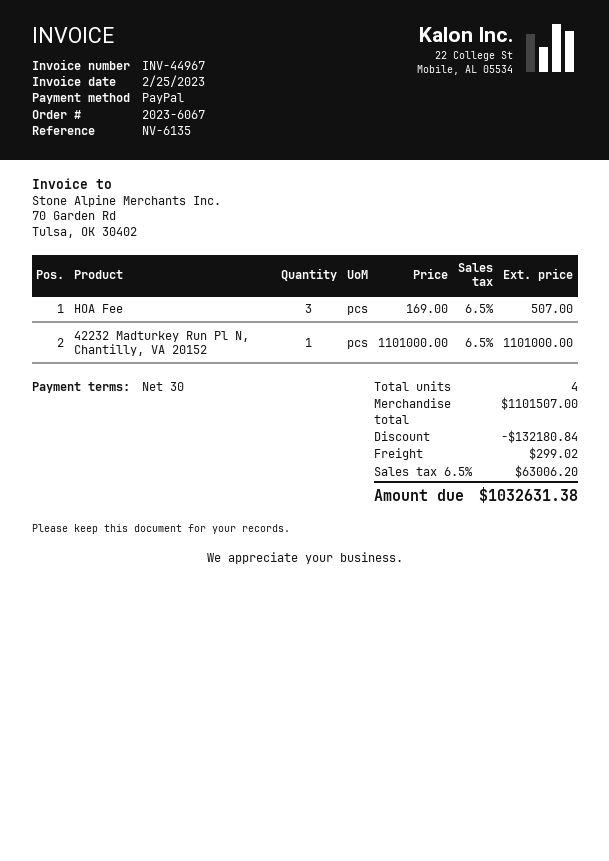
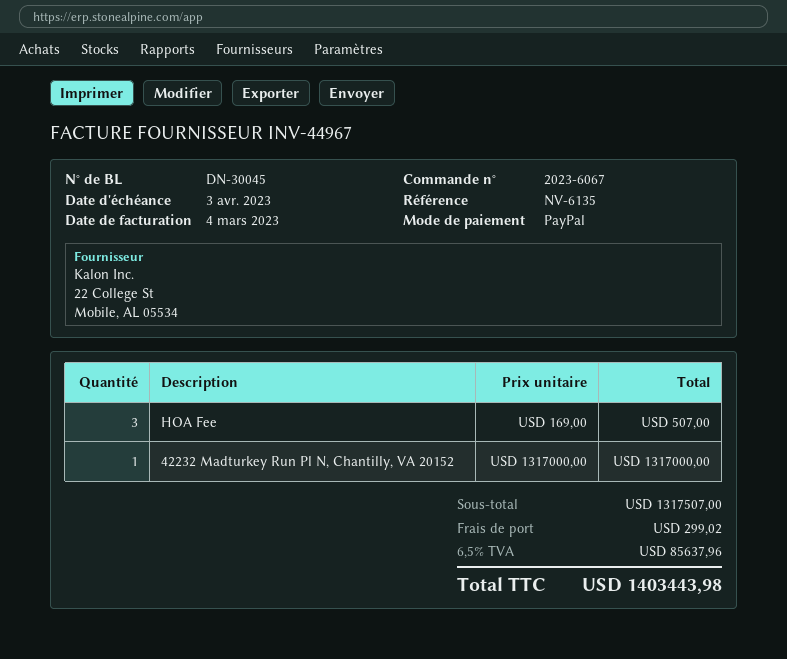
invoice date: 2023-02-25 -> 2023-03-04
42232 Madturkey Run Pl N, Chantilly, VA 20152: 1 x 1101000.00 = 1101000.00 -> 1 x 1317000.00 = 1317000.00
subtotal: 1101507.00 -> 1317507.00
discount: 132180.84 -> none
tax: 6.5% = 63006.20 -> 6.5% = 85637.96
total: 1032631.38 -> 1403443.98

